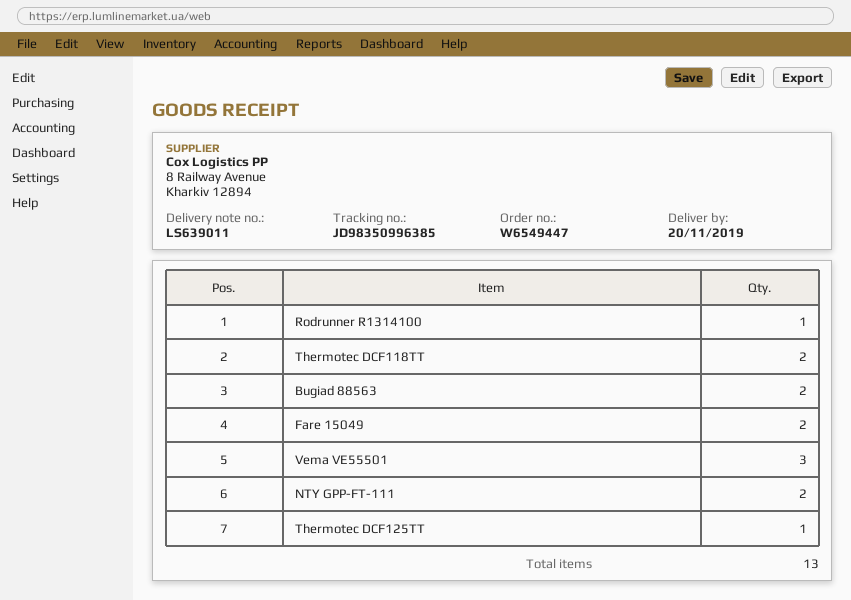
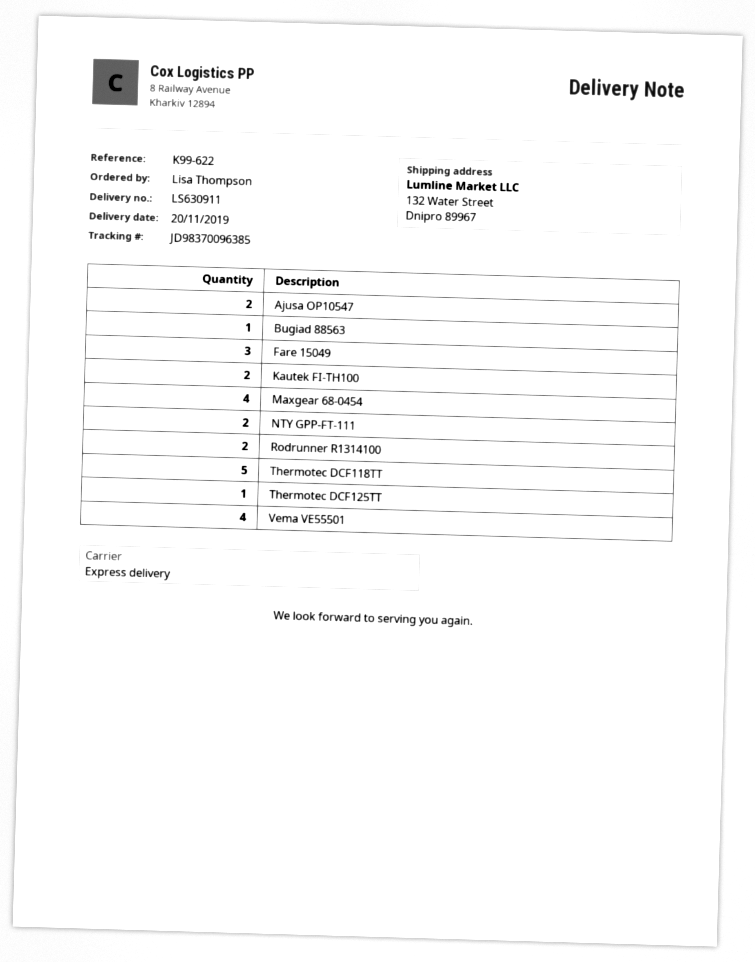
delivery note number: LS639011 -> LS630911
tracking number: JD98350996385 -> JD98370096385
Rodrunner R1314100: 1 -> 2
Thermotec DCF118TT: 2 -> 5
Bugiad 88563: 2 -> 1
Fare 15049: 2 -> 3
Vema VE55501: 3 -> 4
Ajusa OP10547: none -> 2
Kautek FI-TH100: none -> 2
Maxgear 68-0454: none -> 4

